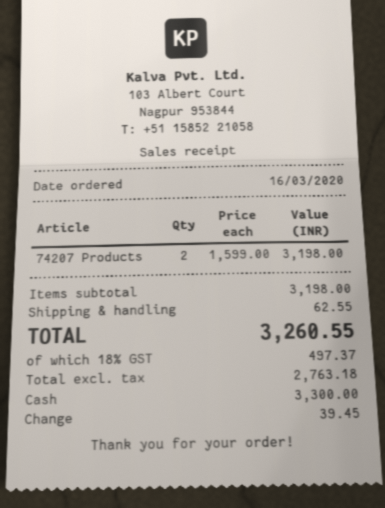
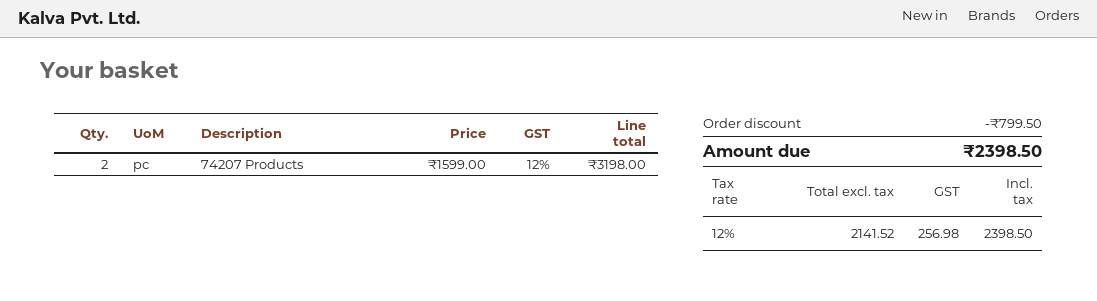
discount: none -> 799.50
shipping: 62.55 -> none
net: 2763.18 -> 2141.52
tax: 18% = 497.37 -> 12% = 256.98
total: 3260.55 -> 2398.50

